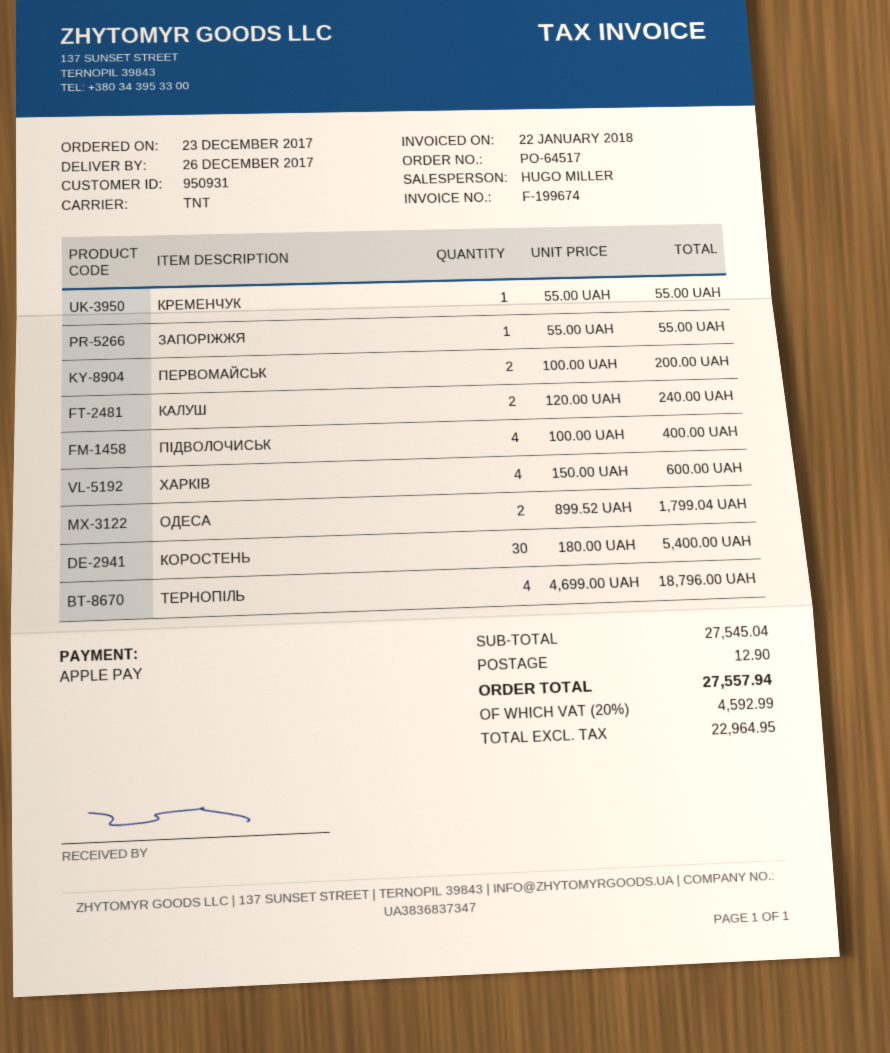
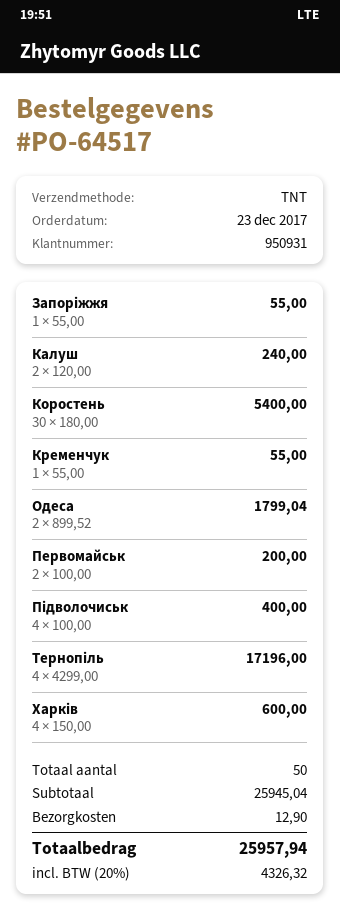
ТЕРНОПІЛЬ: 4 x 4699.00 = 18796.00 -> 4 x 4299.00 = 17196.00
subtotal: 27545.04 -> 25945.04
tax: 20% = 4592.99 -> 20% = 4326.32
total: 27557.94 -> 25957.94

